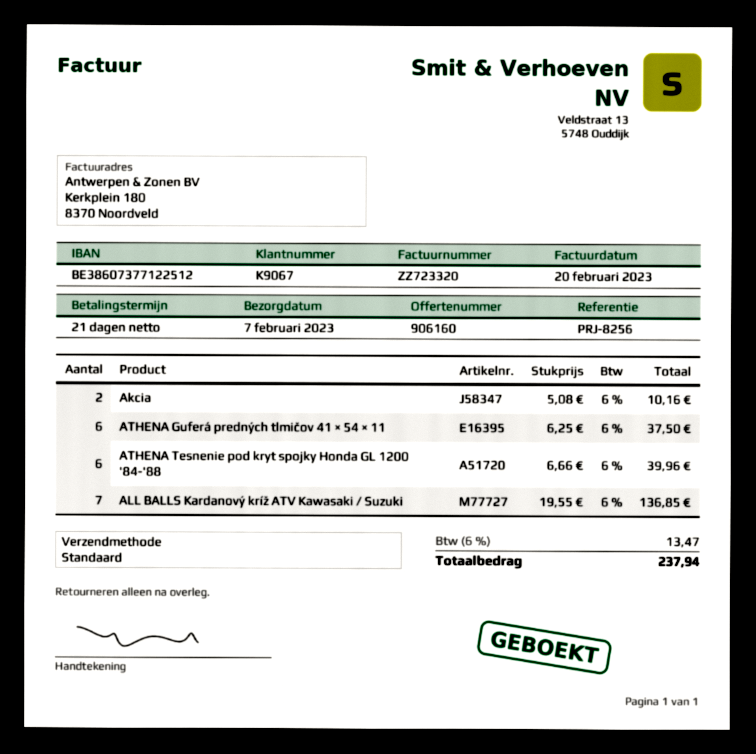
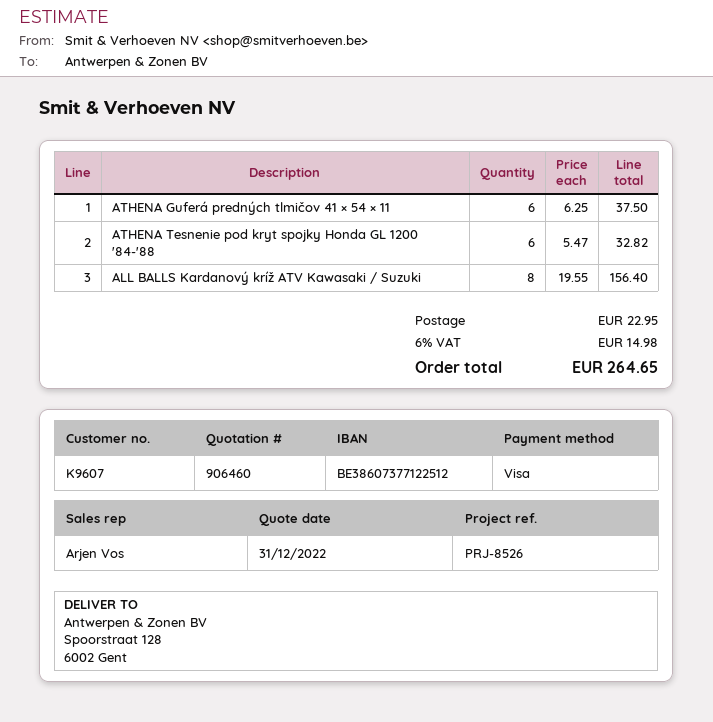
quote number: 906160 -> 906460
customer number: K9067 -> K9607
reference: PRJ-8256 -> PRJ-8526
Akcia: 2 x 5.08 = 10.16 -> none
ATHENA Tesnenie pod kryt spojky Honda GL 1200 '84-'88: 6 x 6.66 = 39.96 -> 6 x 5.47 = 32.82
ALL BALLS Kardanový kríž ATV Kawasaki / Suzuki: 7 x 19.55 = 136.85 -> 8 x 19.55 = 156.40
shipping: none -> 22.95
tax: 6% = 13.47 -> 6% = 14.98
total: 237.94 -> 264.65

